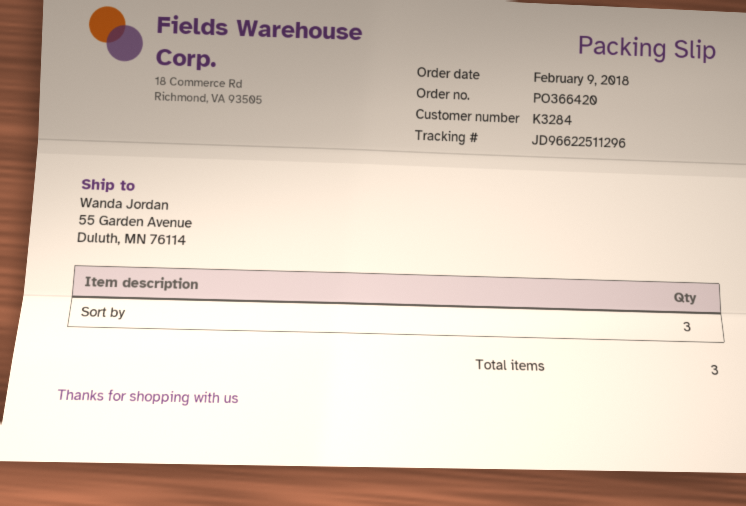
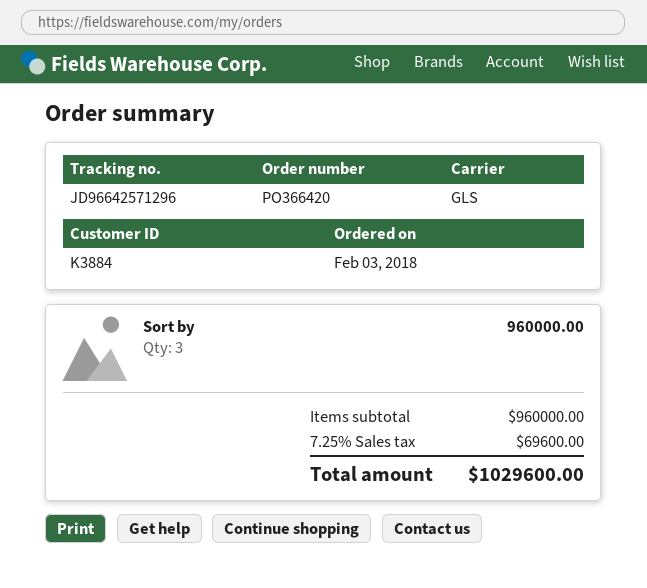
order date: 2018-02-09 -> 2018-02-03
customer number: K3284 -> K3884
tracking number: JD96622511296 -> JD96642571296

